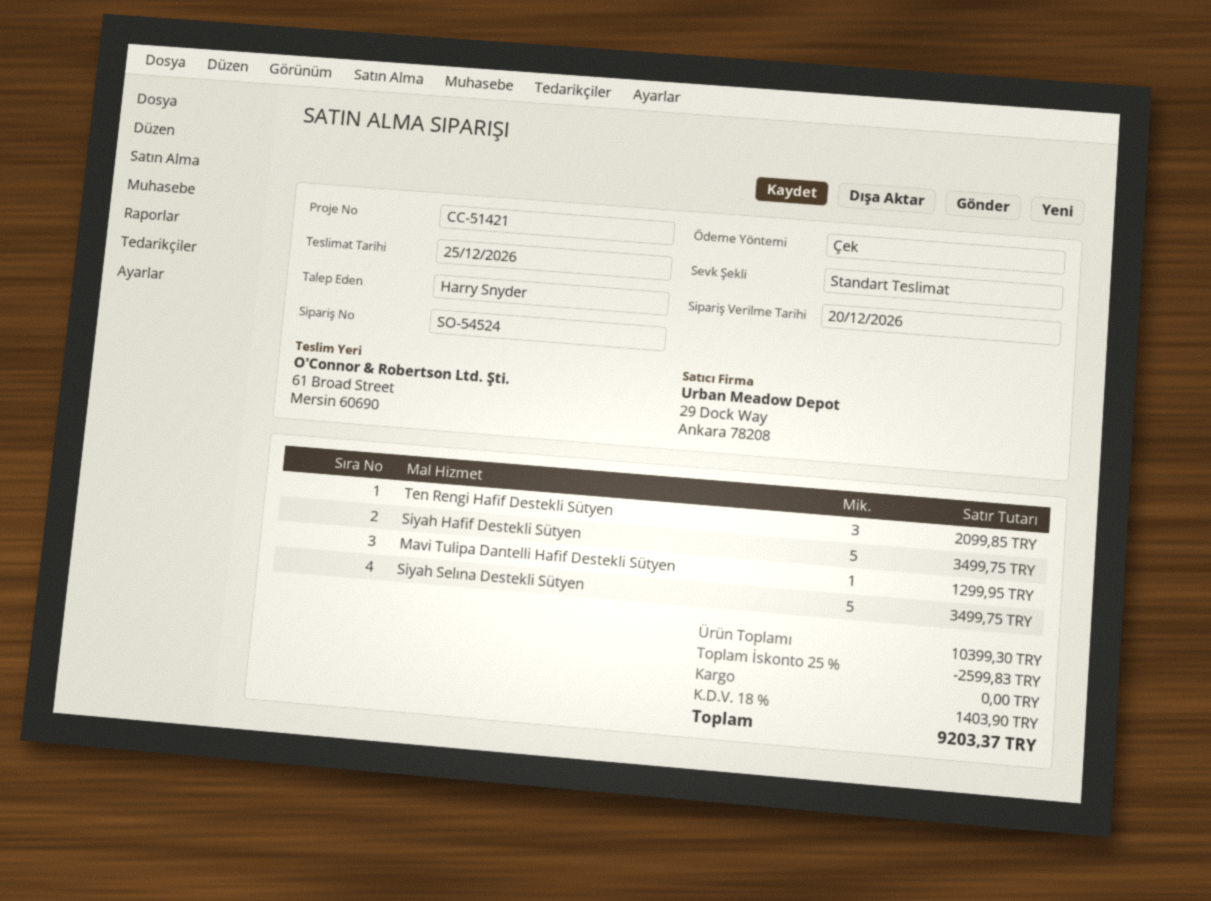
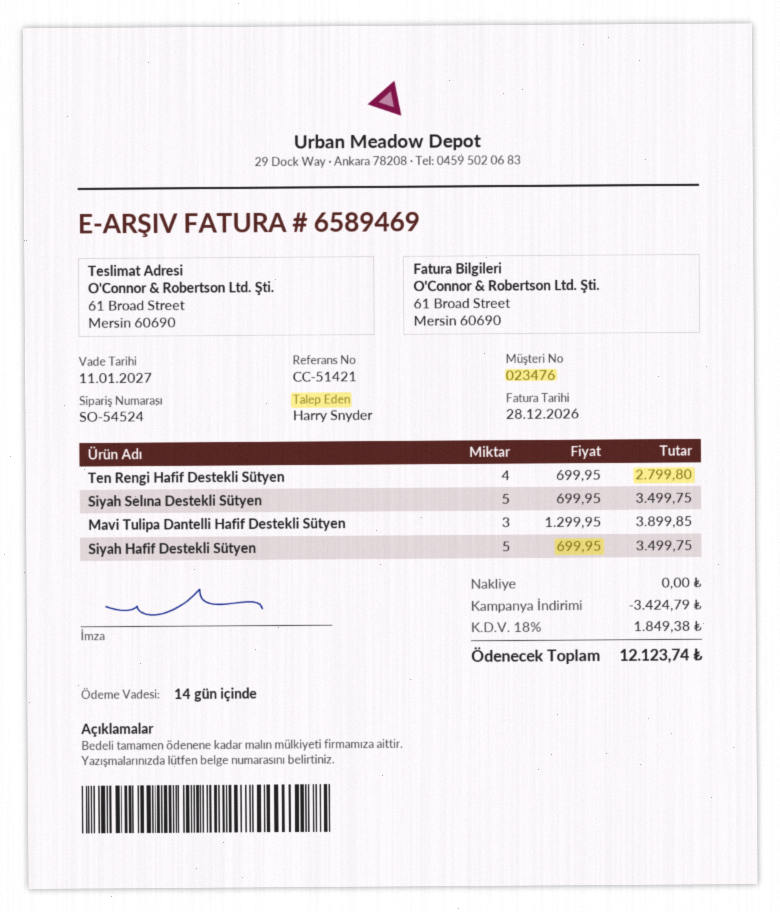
Ten Rengi Hafif Destekli Sütyen: 3 for 2099.85 -> 4 for 2799.80
Mavi Tulipa Dantelli Hafif Destekli Sütyen: 1 for 1299.95 -> 3 for 3899.85
discount: 2599.83 -> 3424.79
tax: 18% = 1403.90 -> 18% = 1849.38
total: 9203.37 -> 12123.74

